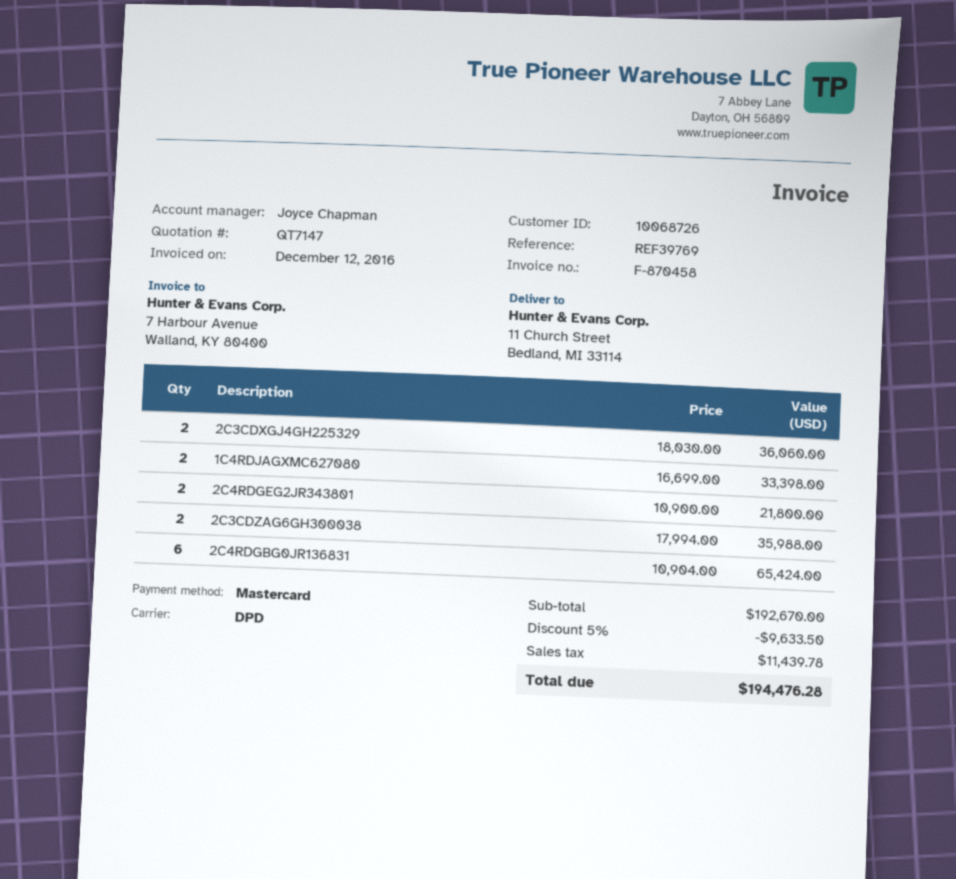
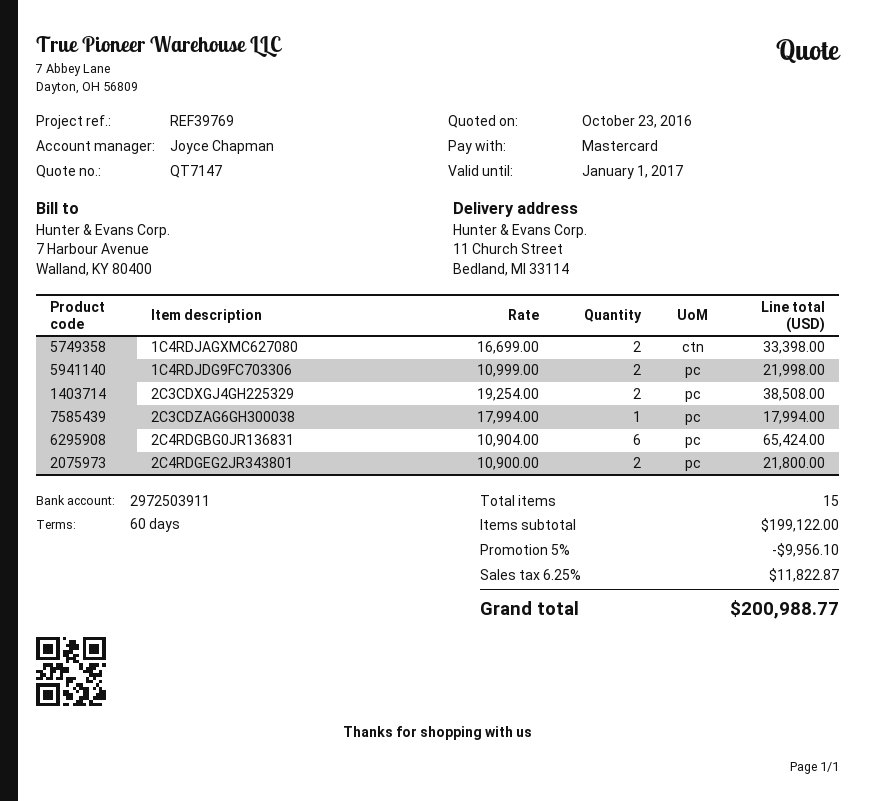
2C3CDXGJ4GH225329: 2 x 18030.00 = 36060.00 -> 2 x 19254.00 = 38508.00
2C3CDZAG6GH300038: 2 x 17994.00 = 35988.00 -> 1 x 17994.00 = 17994.00
1C4RDJDG9FC703306: none -> 2 x 10999.00 = 21998.00
subtotal: 192670.00 -> 199122.00
discount: 5% = 9633.50 -> 5% = 9956.10
tax: 11439.78 -> 11822.87
total: 194476.28 -> 200988.77

